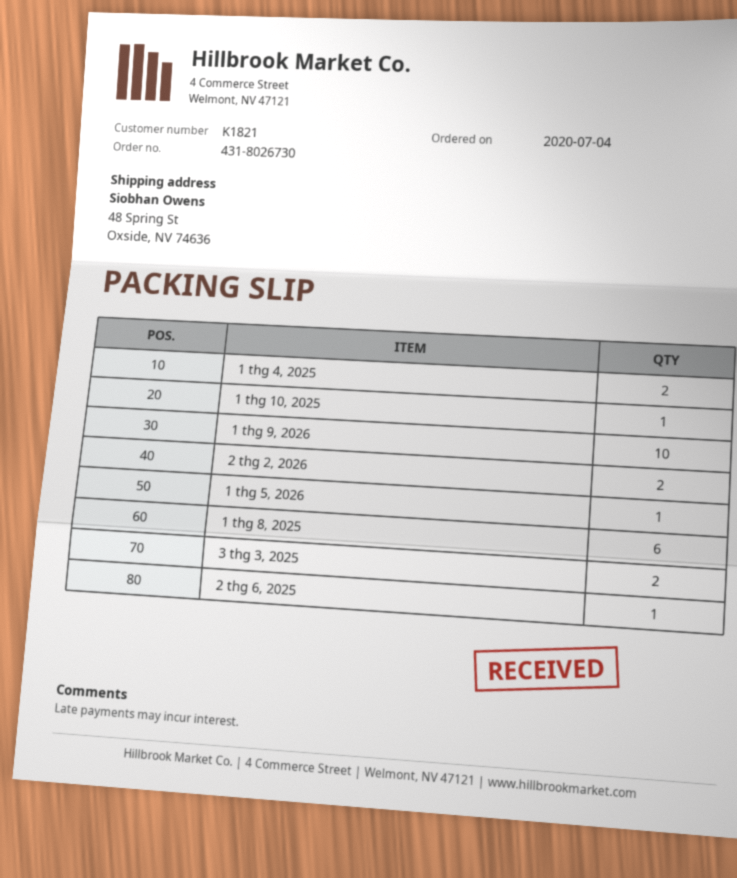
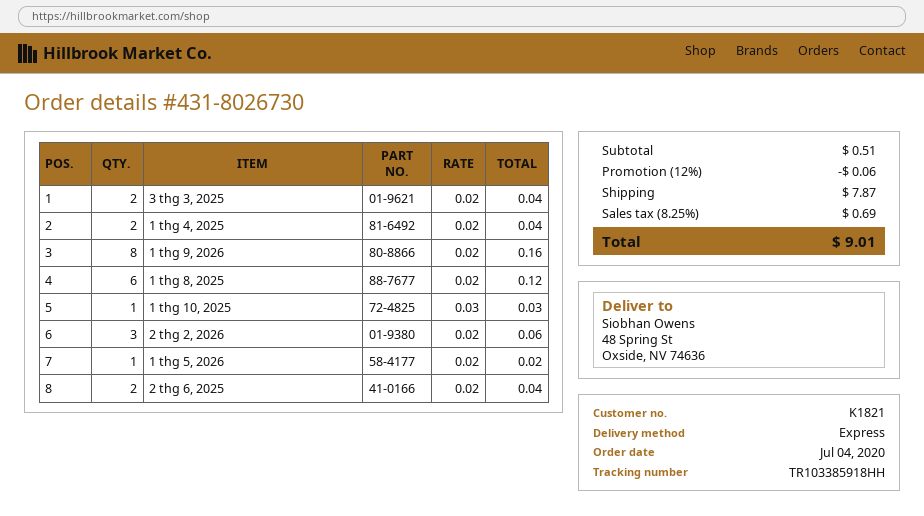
1 thg 9, 2026: 10 -> 8
2 thg 2, 2026: 2 -> 3
2 thg 6, 2025: 1 -> 2

